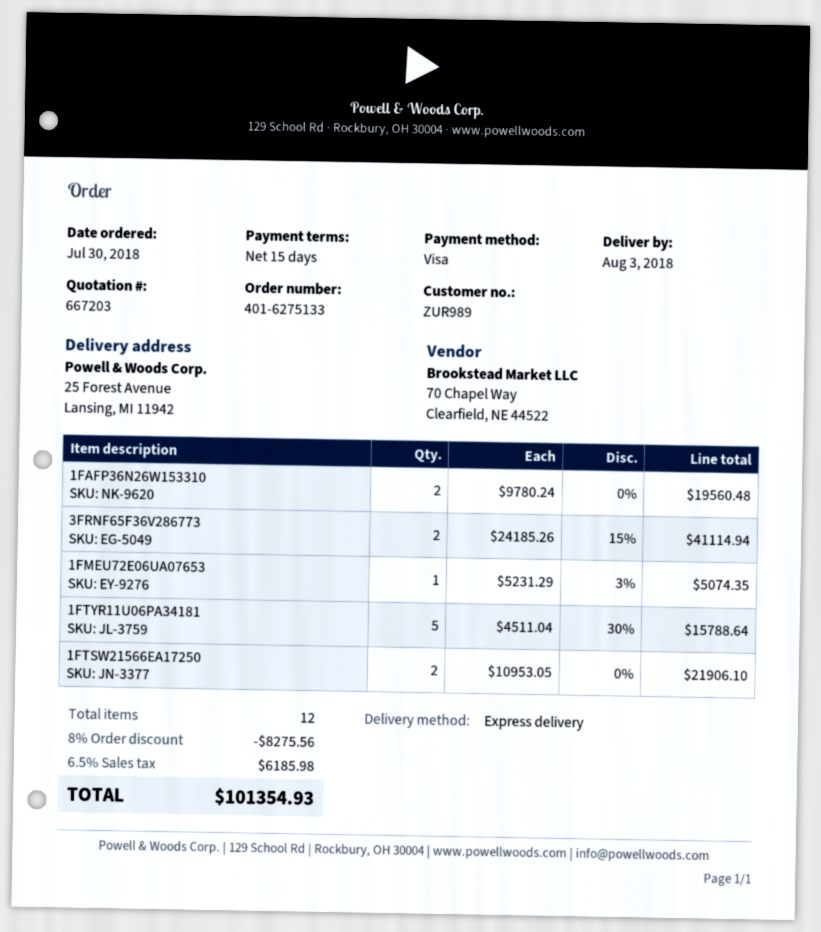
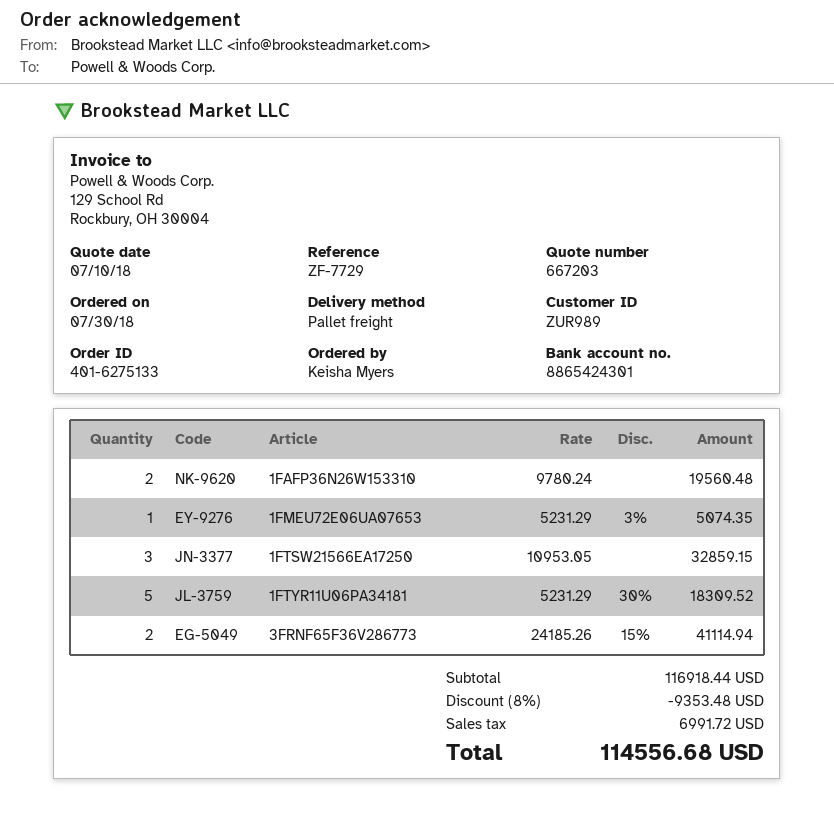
shipping method: express -> pallet freight
1FTYR11U06PA34181: 5 x 4511.04 - 30% = 15788.64 -> 5 x 5231.29 - 30% = 18309.52
1FTSW21566EA17250: 2 x 10953.05 = 21906.10 -> 3 x 10953.05 = 32859.15
discount: 8% = 8275.56 -> 8% = 9353.48
tax: 6185.98 -> 6991.72
total: 101354.93 -> 114556.68

